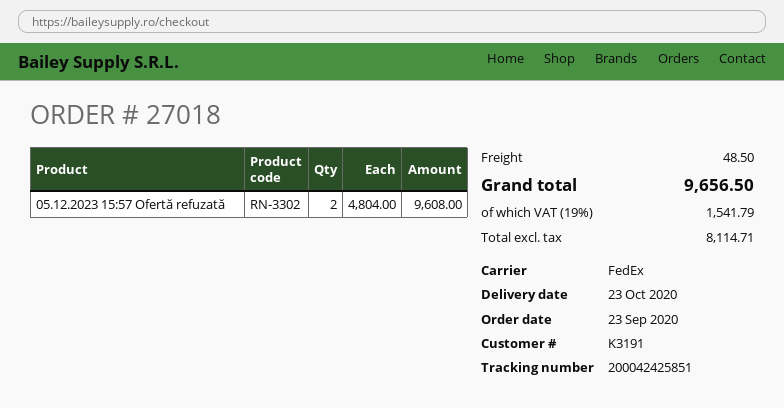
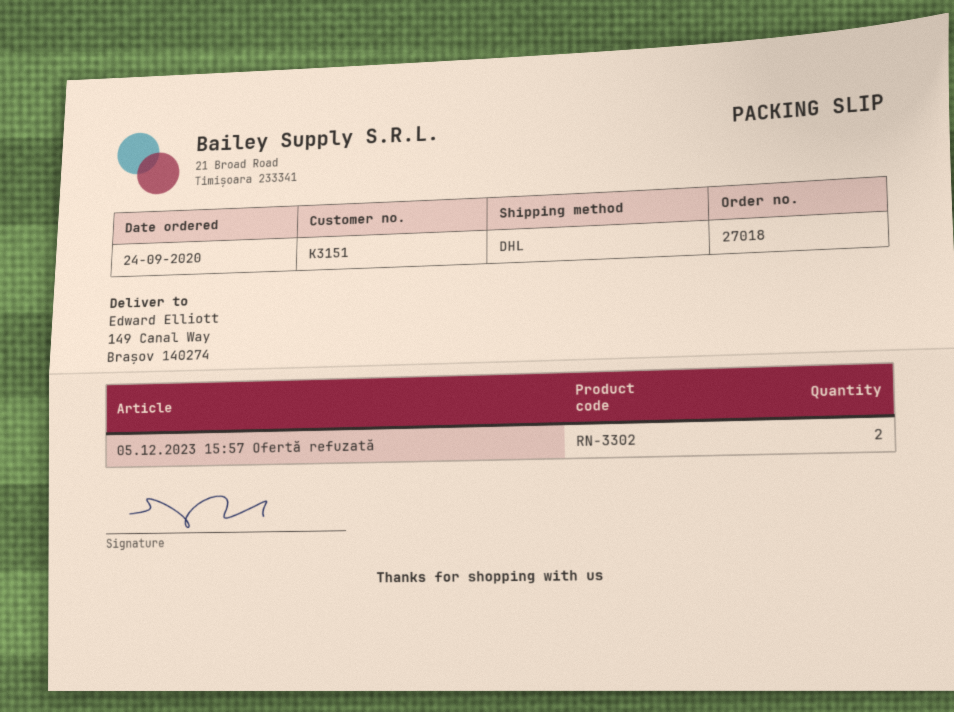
order date: 2020-09-23 -> 2020-09-24
customer number: K3191 -> K3151
shipping method: FedEx -> DHL

